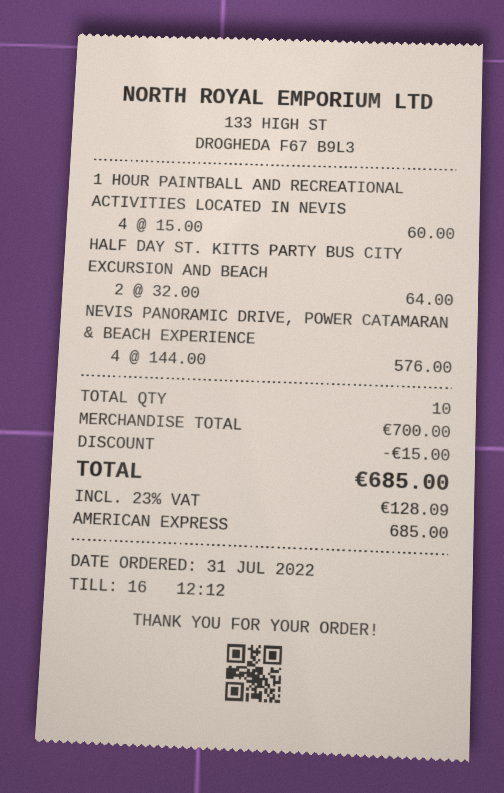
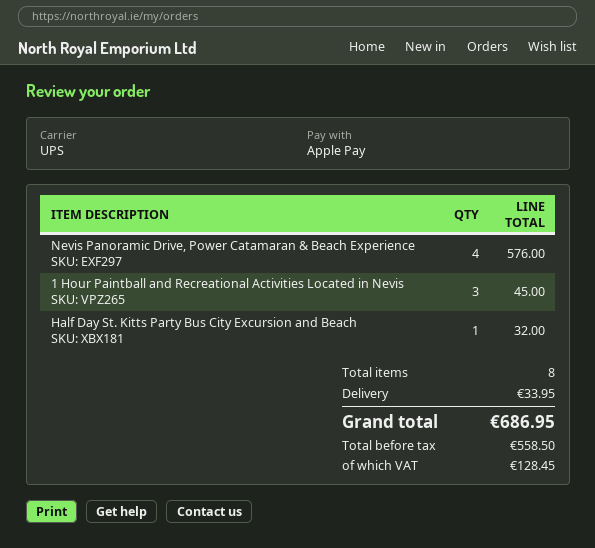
payment method: American Express -> Apple Pay
1 HOUR PAINTBALL AND RECREATIONAL ACTIVITIES LOCATED IN NEVIS: 4 for 60.00 -> 3 for 45.00
HALF DAY ST. KITTS PARTY BUS CITY EXCURSION AND BEACH: 2 for 64.00 -> 1 for 32.00
total quantity: 10 -> 8
discount: 15.00 -> none
shipping: none -> 33.95
tax: 128.09 -> 128.45
total: 685.00 -> 686.95

